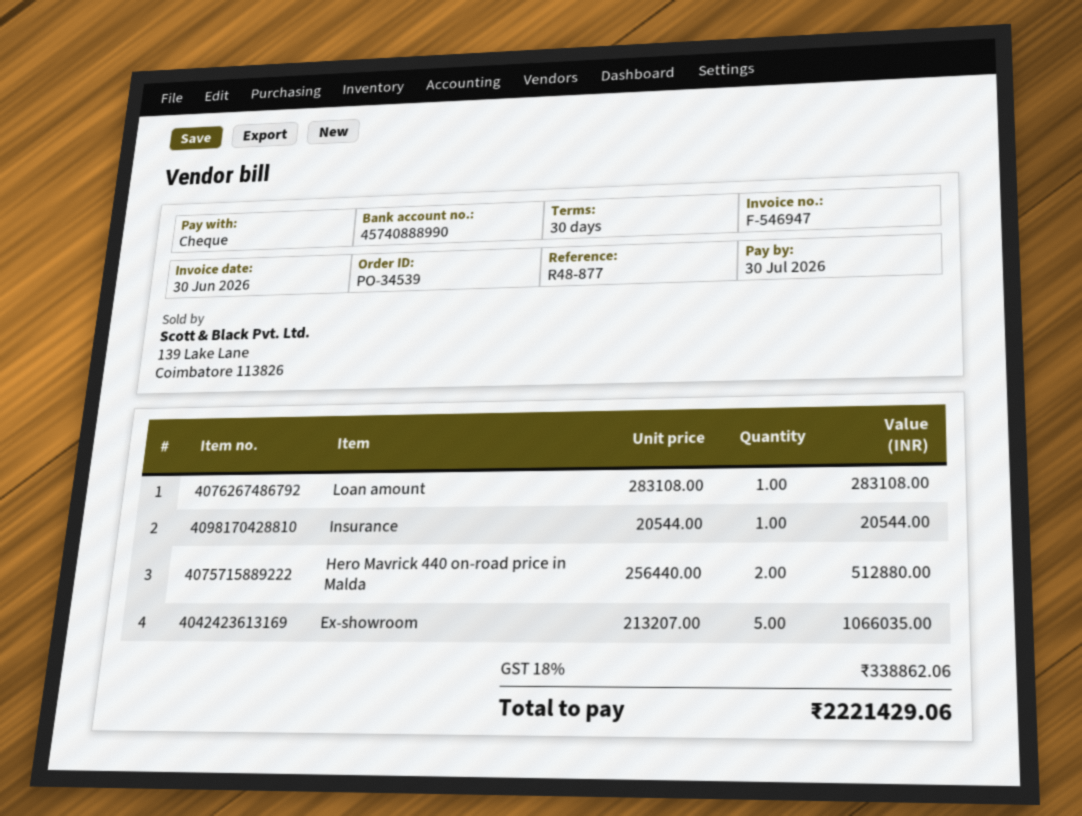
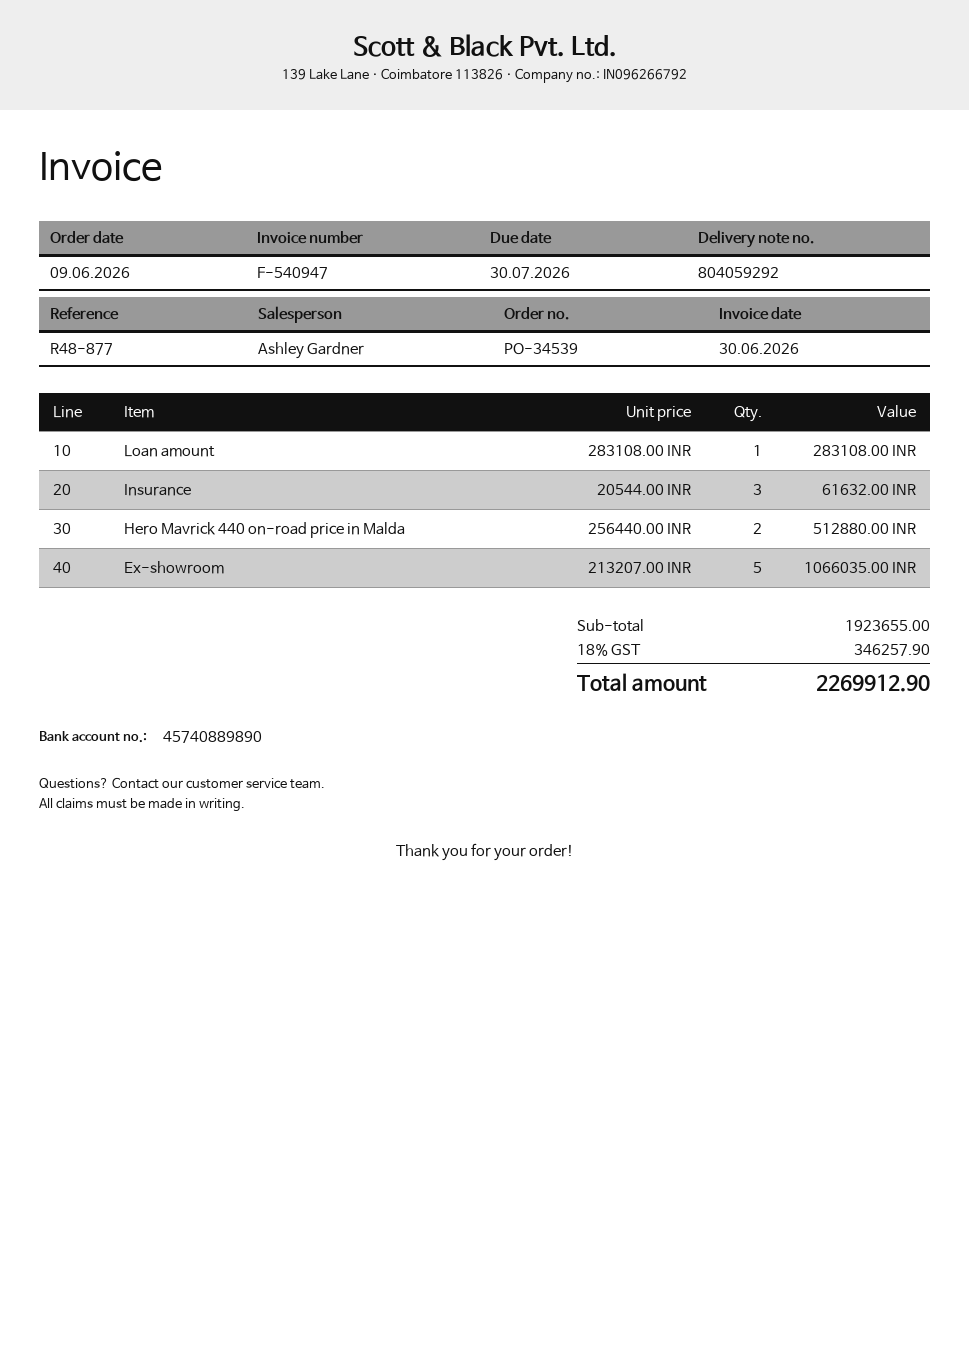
invoice number: F-546947 -> F-540947
bank account: 45740888990 -> 45740889890
Insurance: 1 x 20544.00 = 20544.00 -> 3 x 20544.00 = 61632.00
tax: 18% = 338862.06 -> 18% = 346257.90
total: 2221429.06 -> 2269912.90

